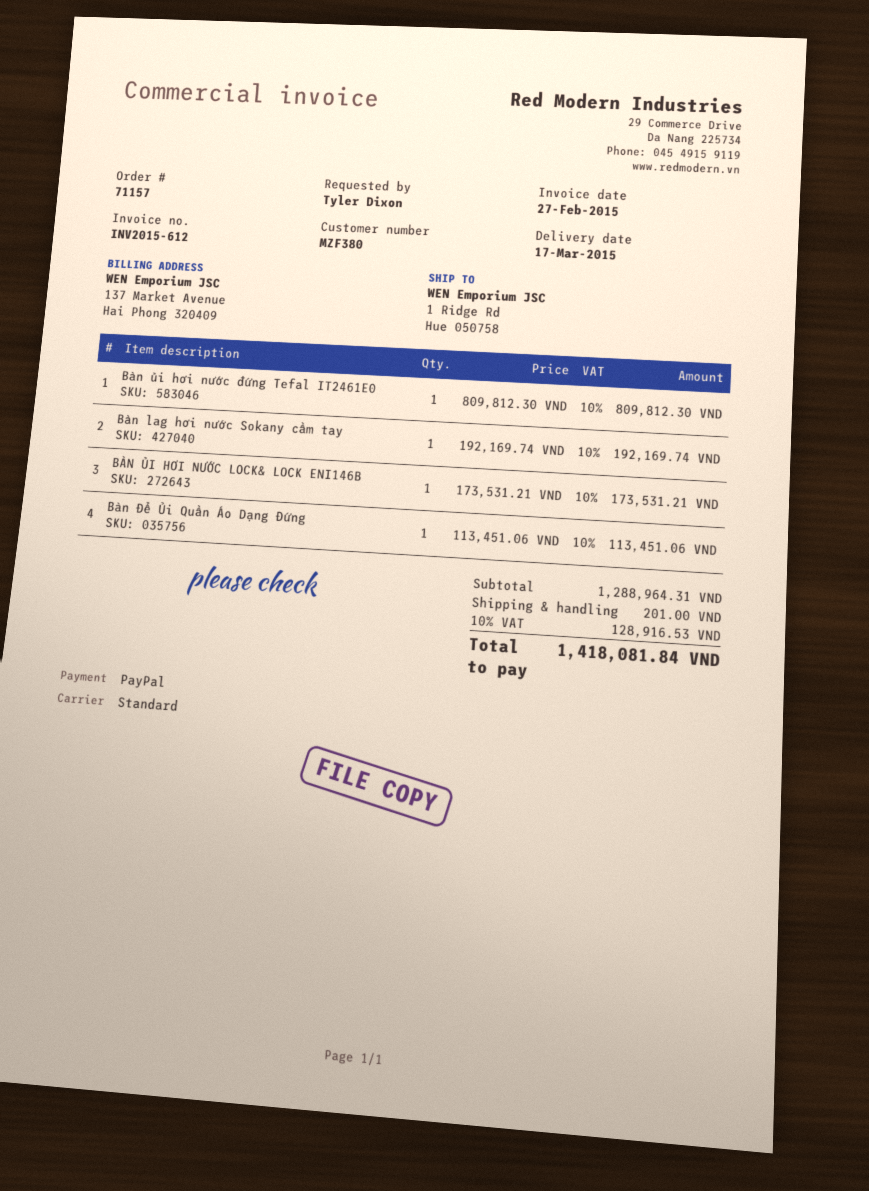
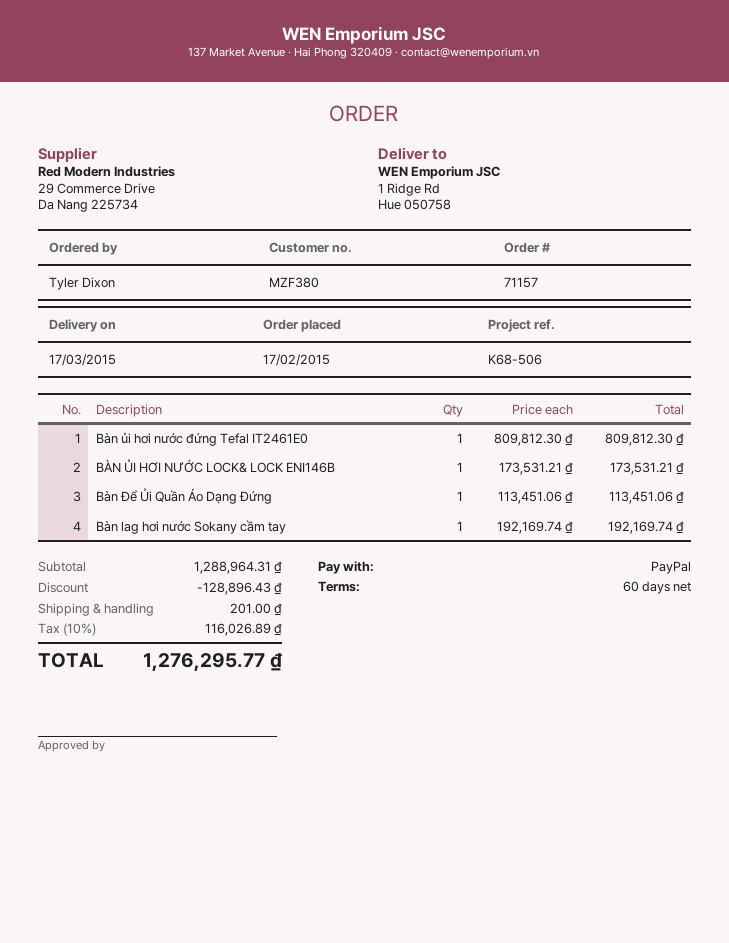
discount: none -> 128896.43
tax: 10% = 128916.53 -> 10% = 116026.89
total: 1418081.84 -> 1276295.77

